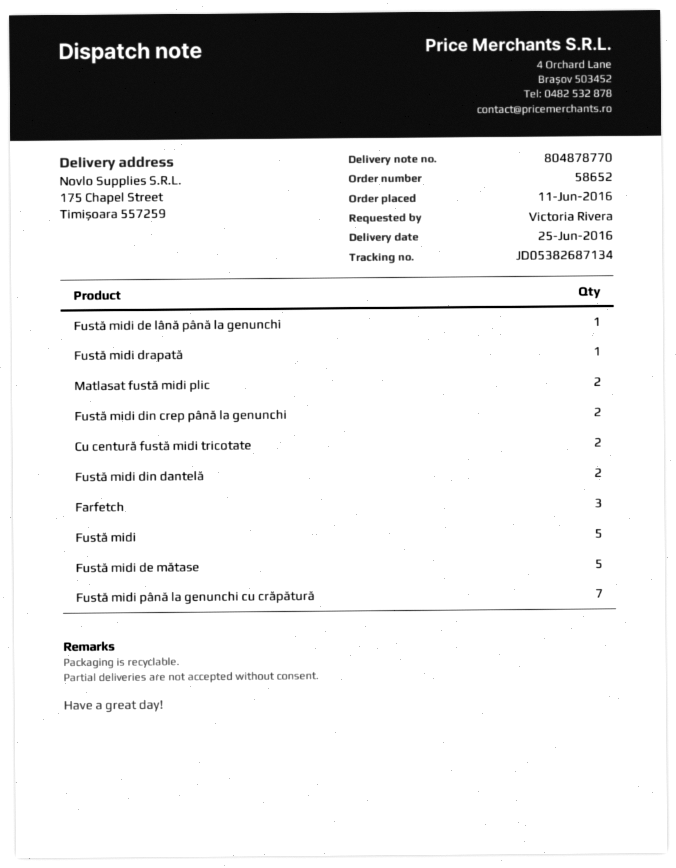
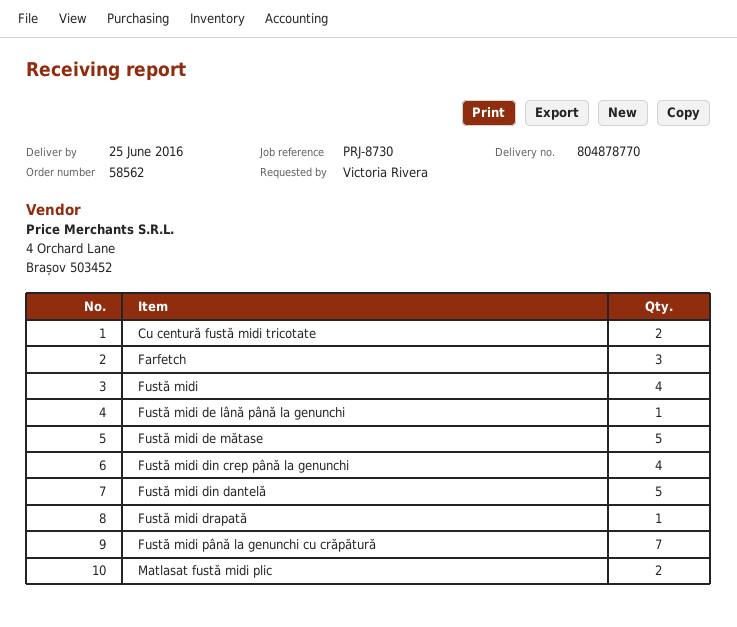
order number: 58652 -> 58562
Fustă midi din crep până la genunchi: 2 -> 4
Fustă midi din dantelă: 2 -> 5
Fustă midi: 5 -> 4

